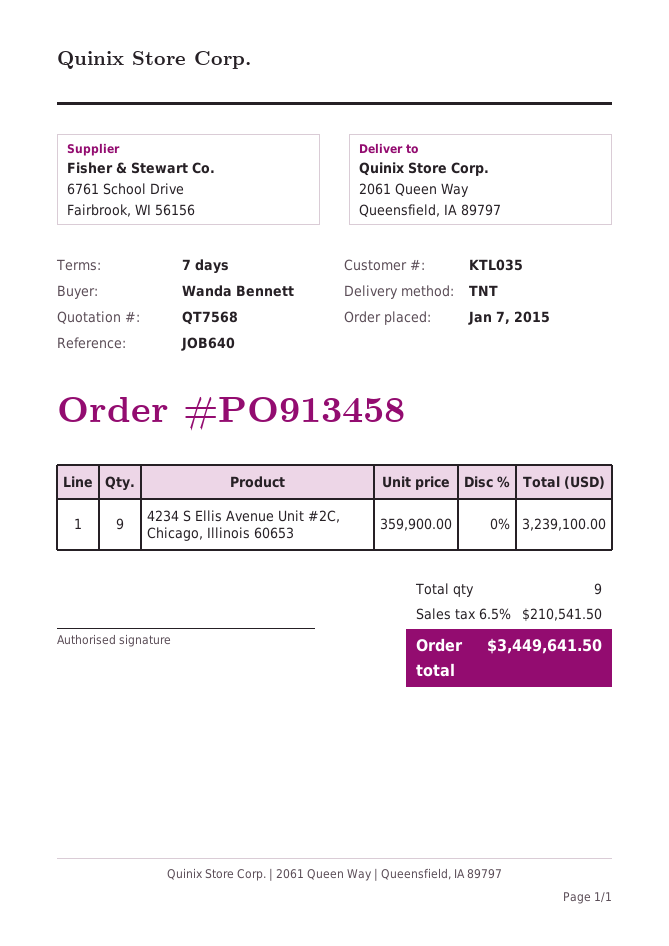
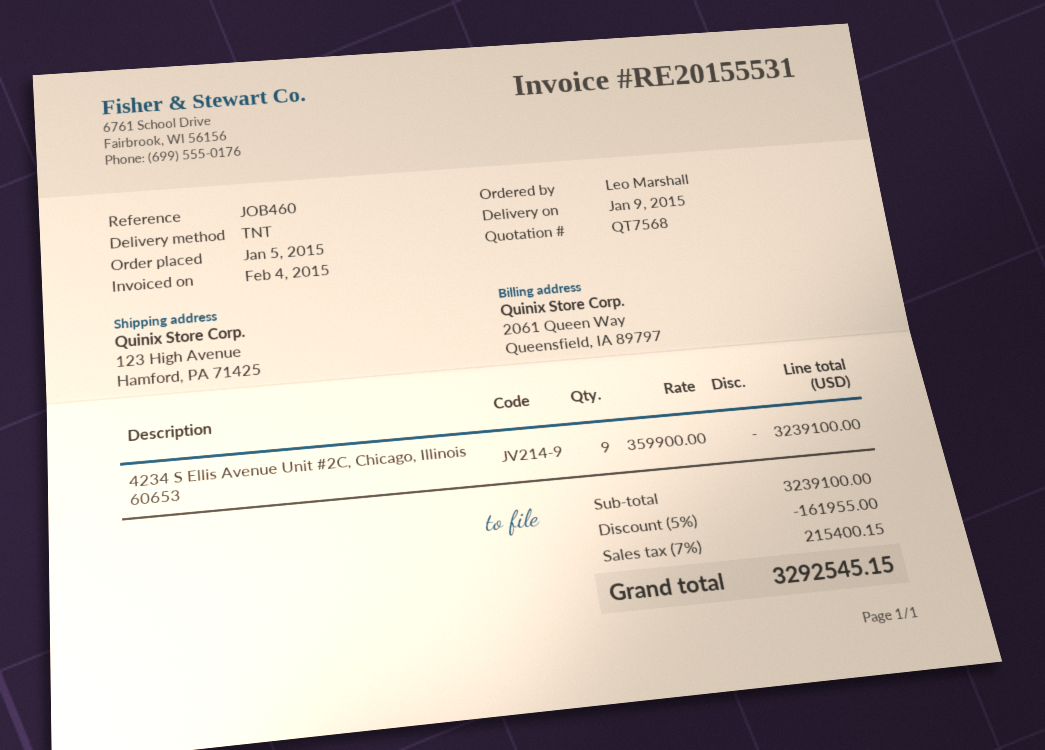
order date: 2015-01-07 -> 2015-01-05
reference: JOB640 -> JOB460
ordered by: Wanda Bennett -> Leo Marshall
ship to: 2061 Queen Way, Queensfield, IA 89797 -> 123 High Avenue, Hamford, PA 71425
discount: none -> 5% = 161955.00
tax: 6.5% = 210541.50 -> 7% = 215400.15
total: 3449641.50 -> 3292545.15

